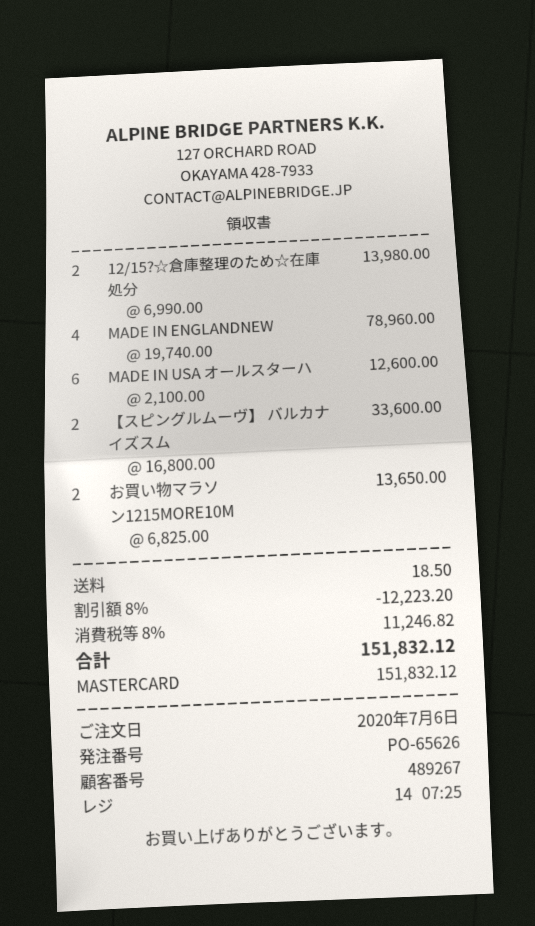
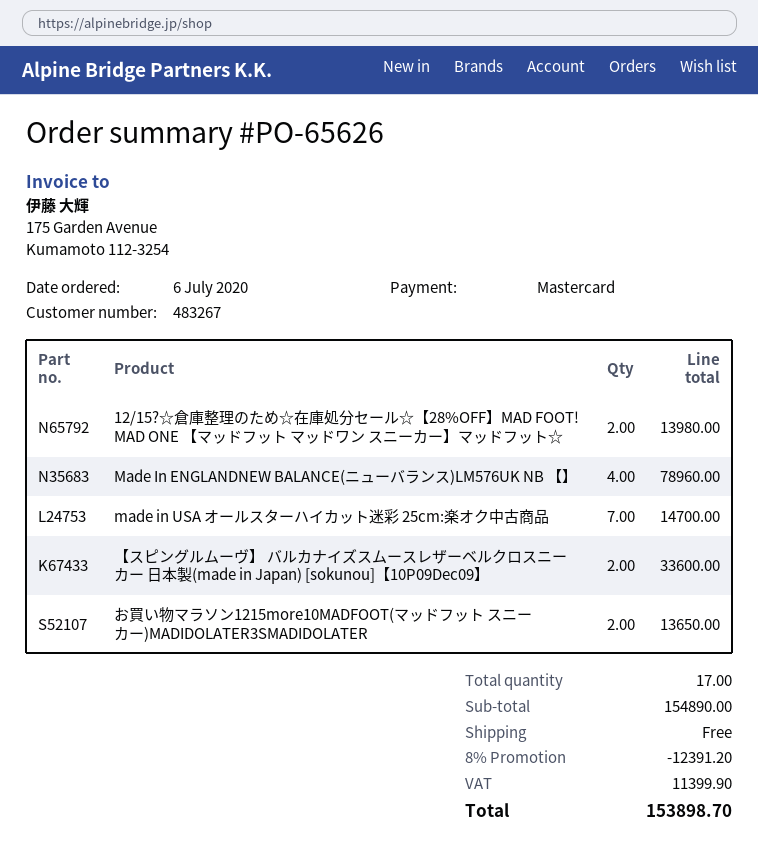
customer number: 489267 -> 483267
MADE IN USA オールスターハ: 6 for 12600.00 -> 7 for 14700.00
discount: 8% = 12223.20 -> 8% = 12391.20
shipping: 18.50 -> 0.00
tax: 11246.82 -> 11399.90
total: 151832.12 -> 153898.70

